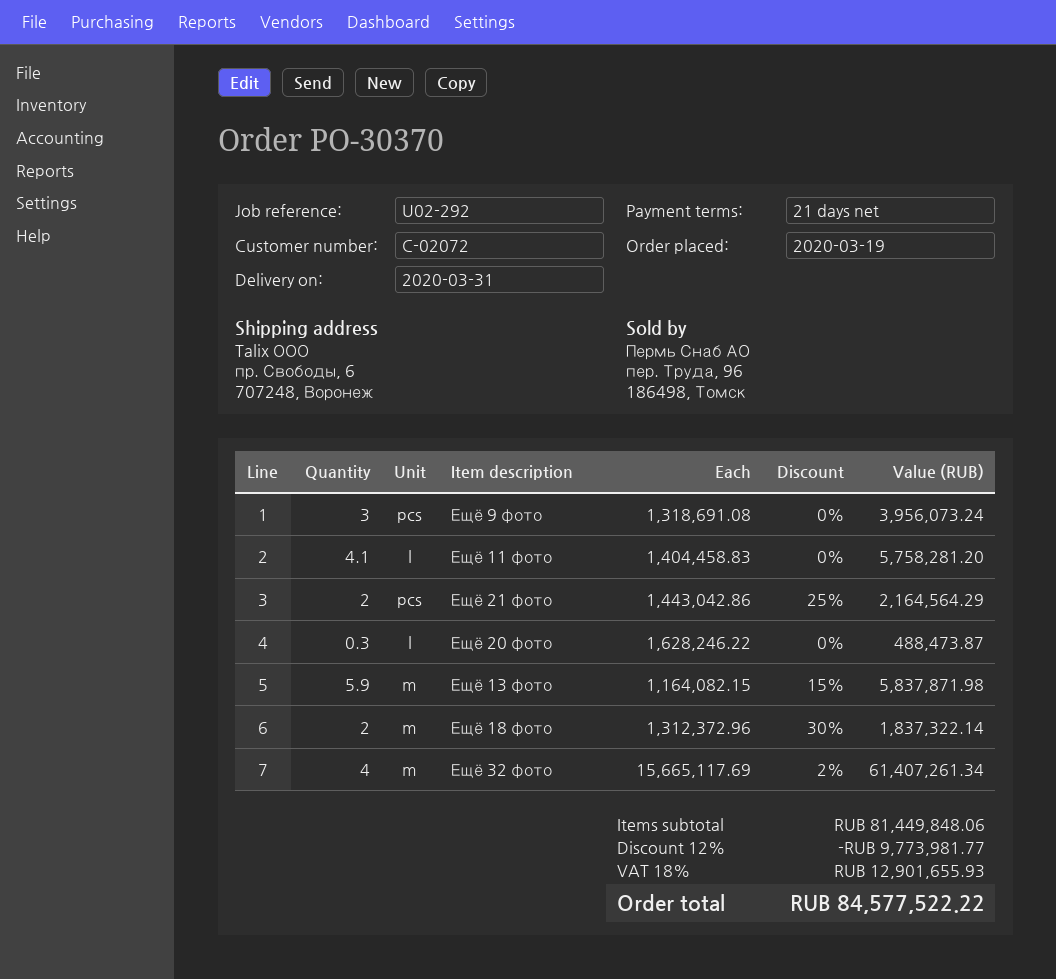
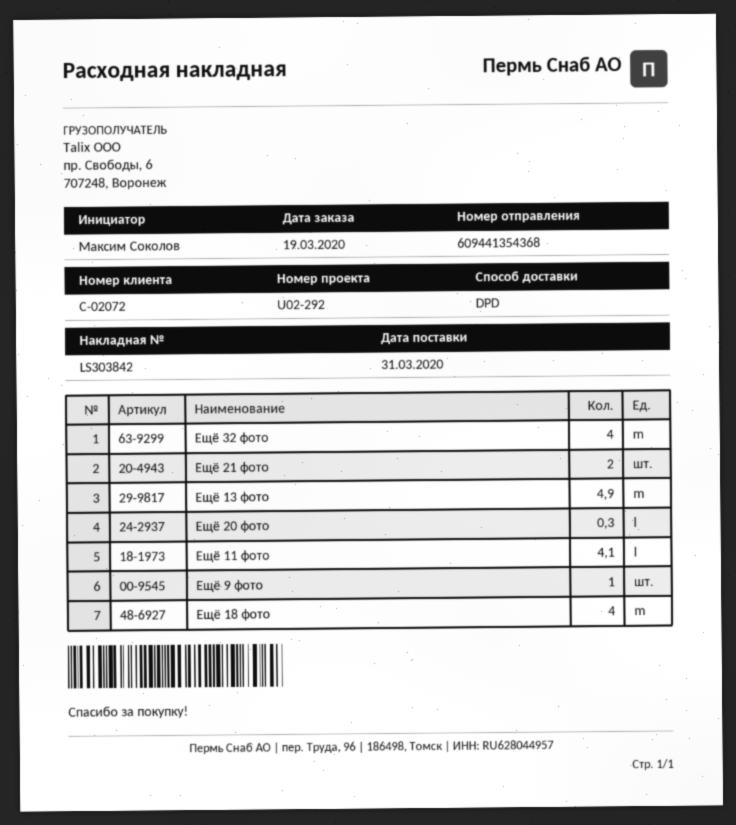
Ещё 9 фото: 3 -> 1
Ещё 13 фото: 5.9 -> 4.9
Ещё 18 фото: 2 -> 4

